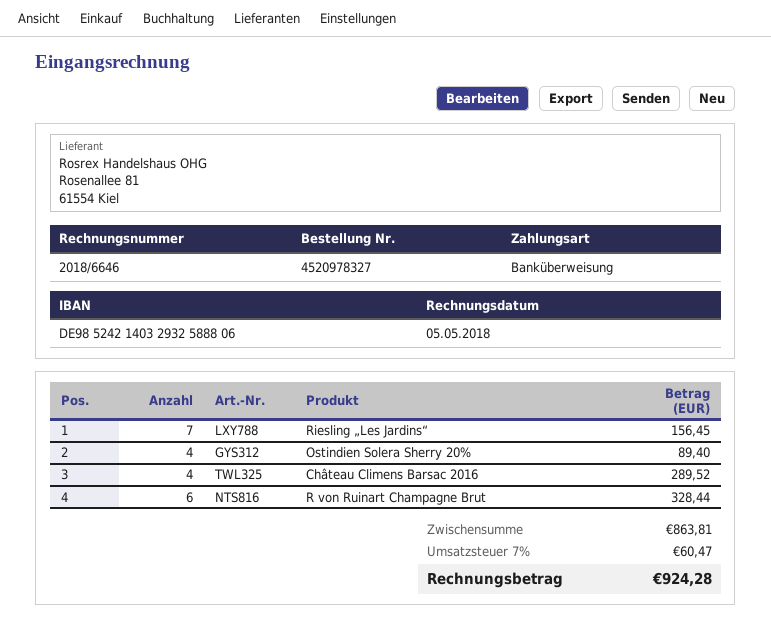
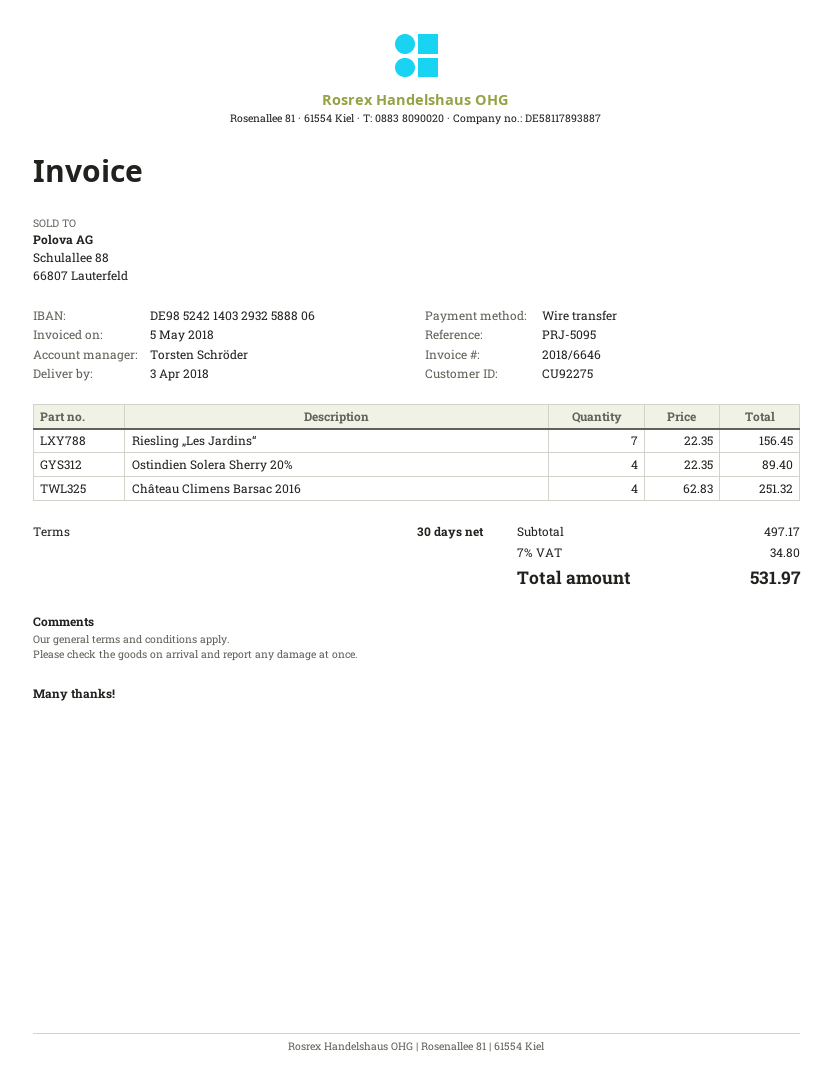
Château Climens Barsac 2016: 4 for 289.52 -> 4 for 251.32
R von Ruinart Champagne Brut: 6 for 328.44 -> none
subtotal: 863.81 -> 497.17
tax: 7% = 60.47 -> 7% = 34.80
total: 924.28 -> 531.97

